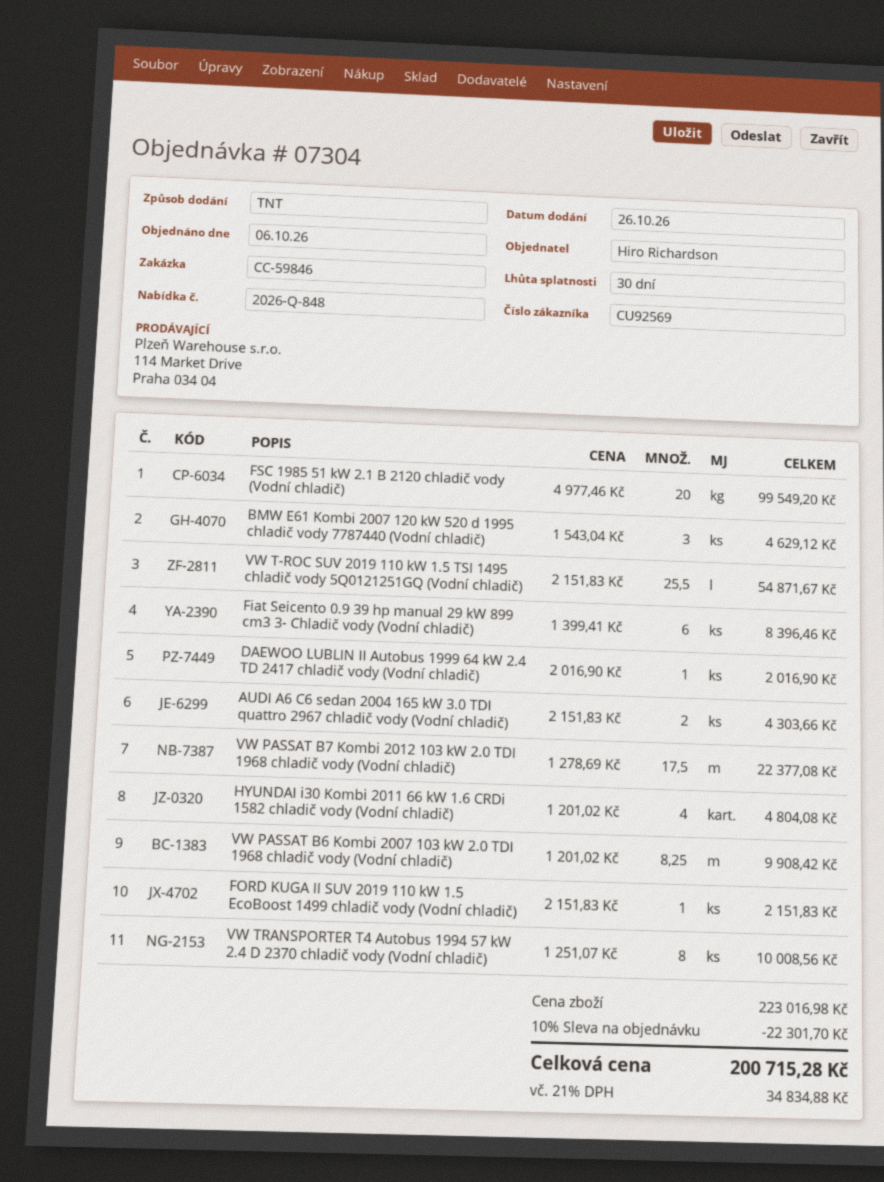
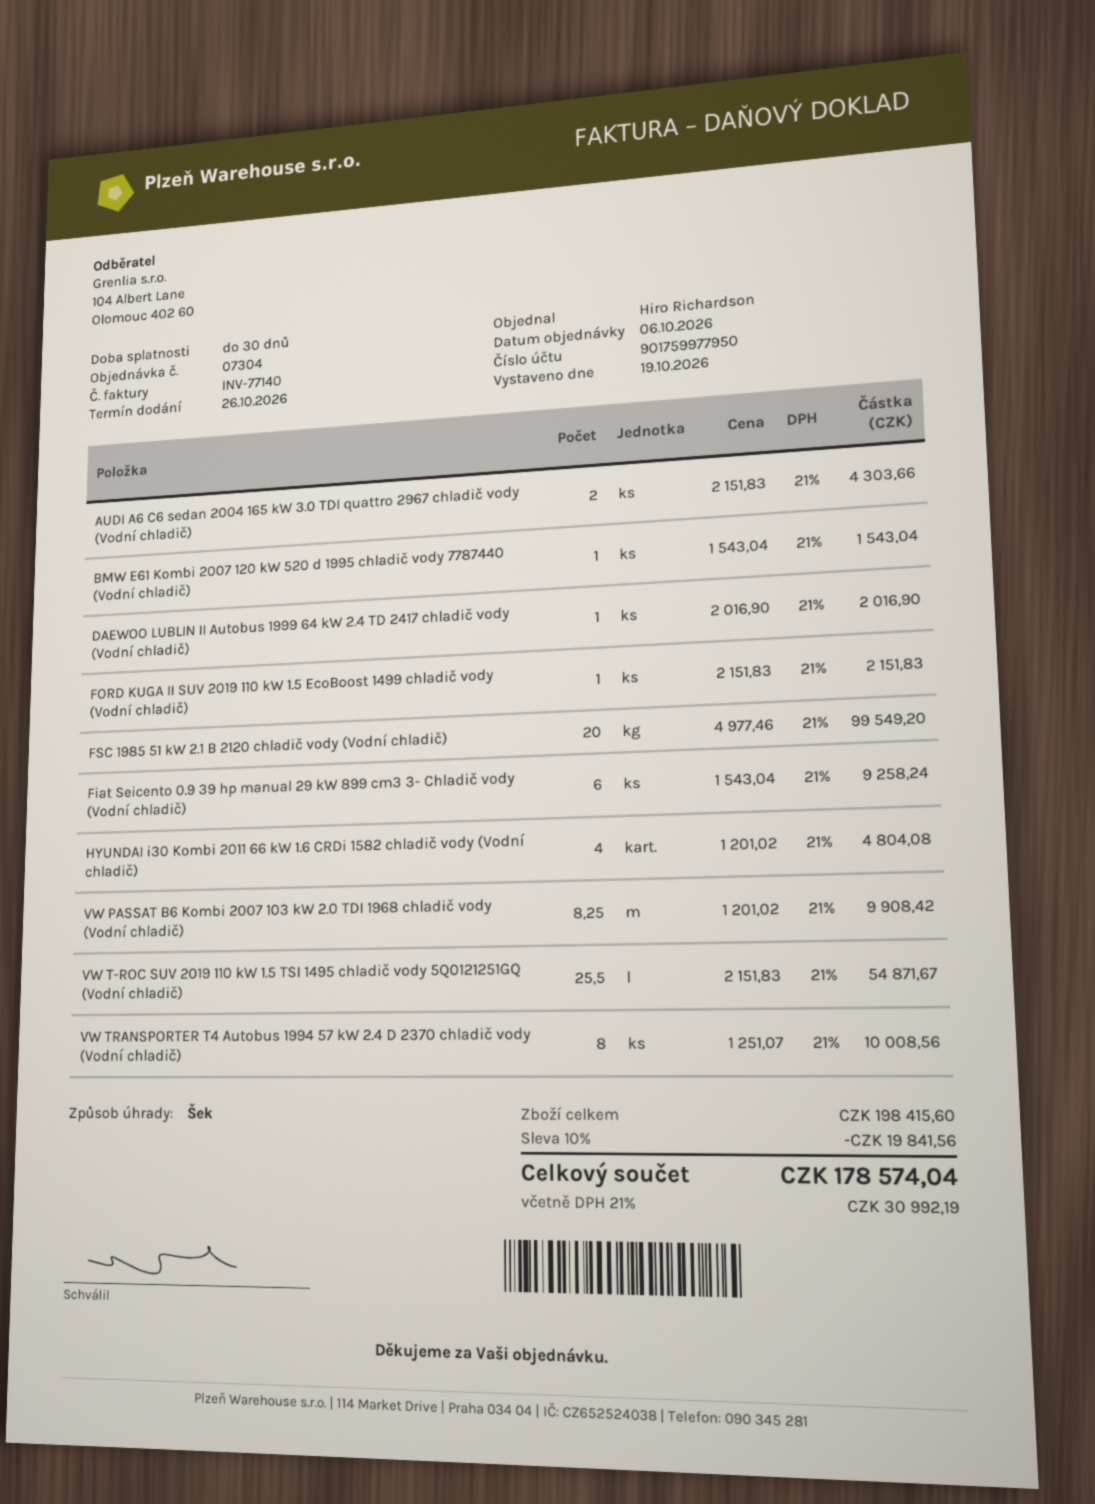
BMW E61 Kombi 2007 120 kW 520 d 1995 chladič vody 7787440 (Vodní chladič): 3 x 1543.04 = 4629.12 -> 1 x 1543.04 = 1543.04
Fiat Seicento 0.9 39 hp manual 29 kW 899 cm3 3- Chladič vody (Vodní chladič): 6 x 1399.41 = 8396.46 -> 6 x 1543.04 = 9258.24
VW PASSAT B7 Kombi 2012 103 kW 2.0 TDI 1968 chladič vody (Vodní chladič): 17.5 x 1278.69 = 22377.08 -> none
subtotal: 223016.98 -> 198415.60
discount: 10% = 22301.70 -> 10% = 19841.56
tax: 21% = 34834.88 -> 21% = 30992.19
total: 200715.28 -> 178574.04

